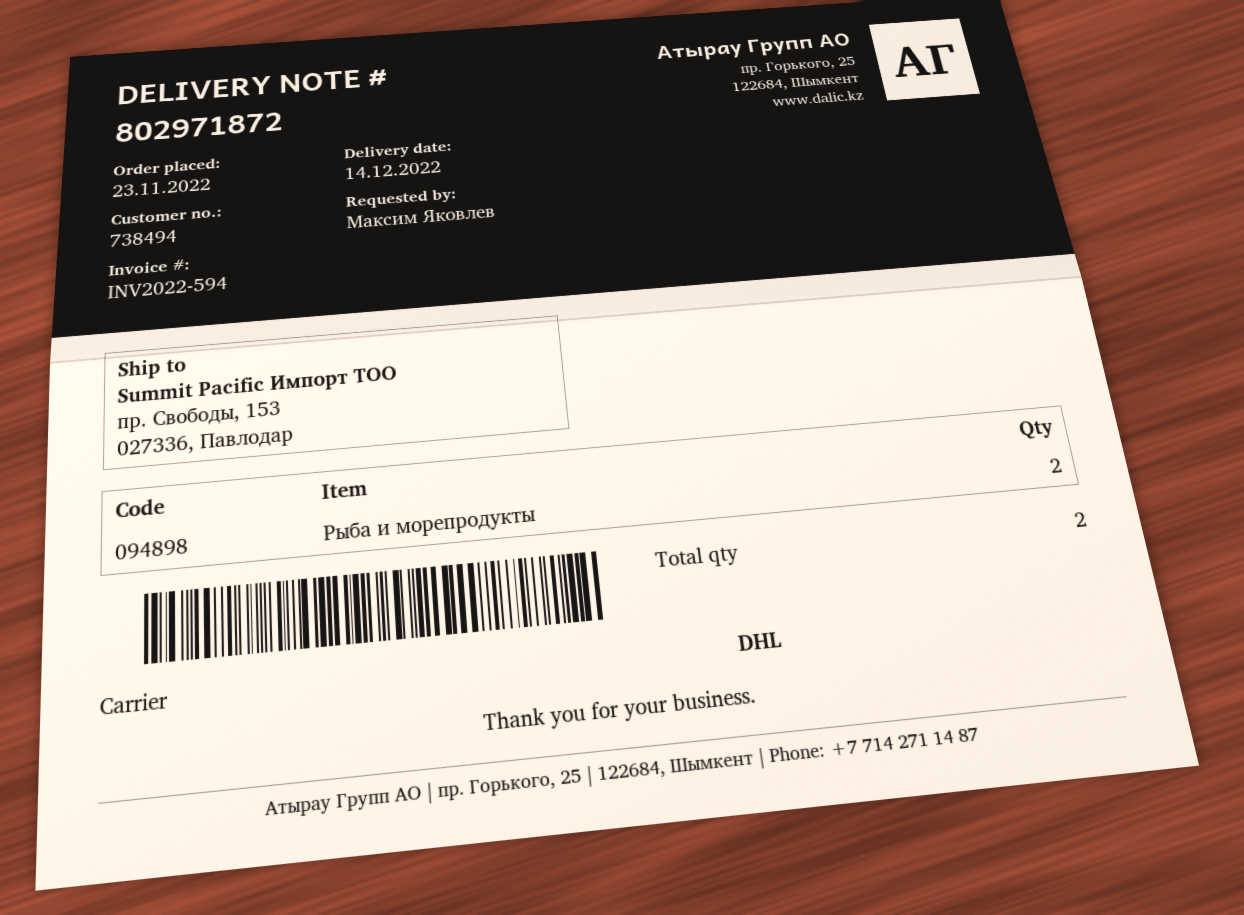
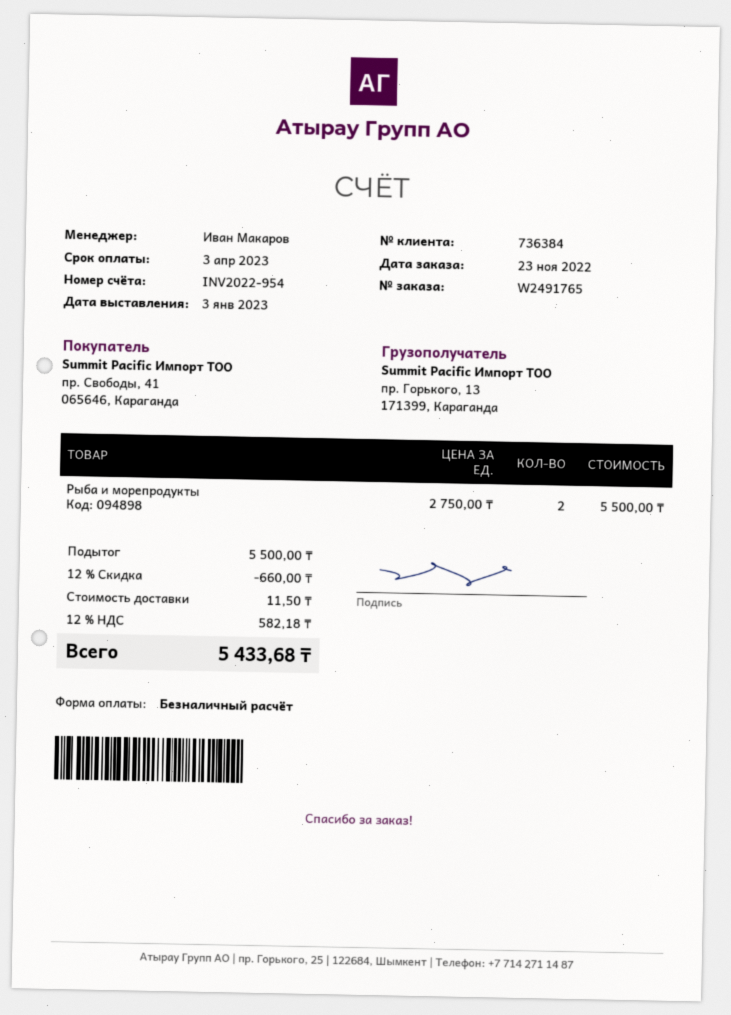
invoice number: INV2022-594 -> INV2022-954
customer number: 738494 -> 736384
ship to: пр. Свободы, 153, 027336, Павлодар -> пр. Горького, 13, 171399, Караганда

